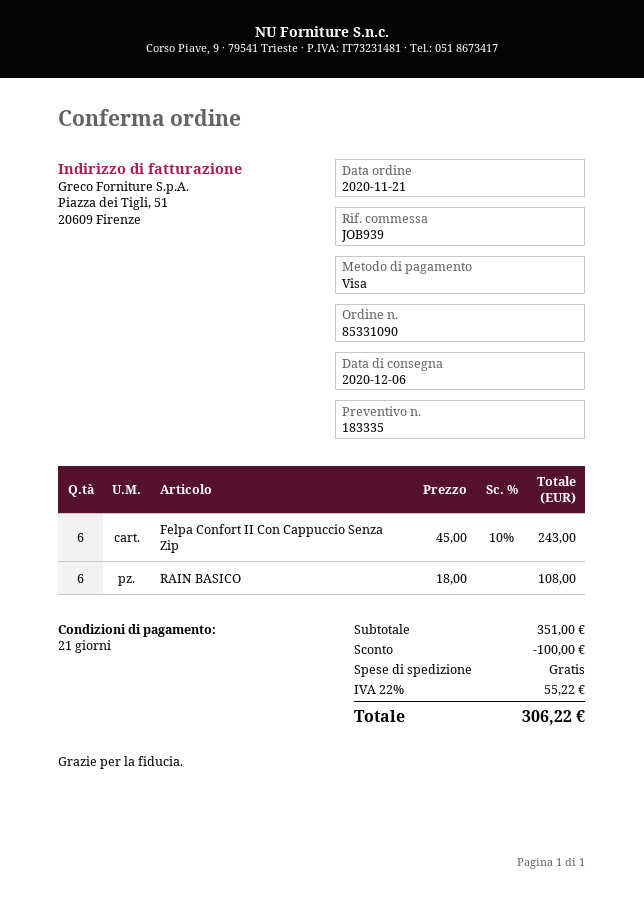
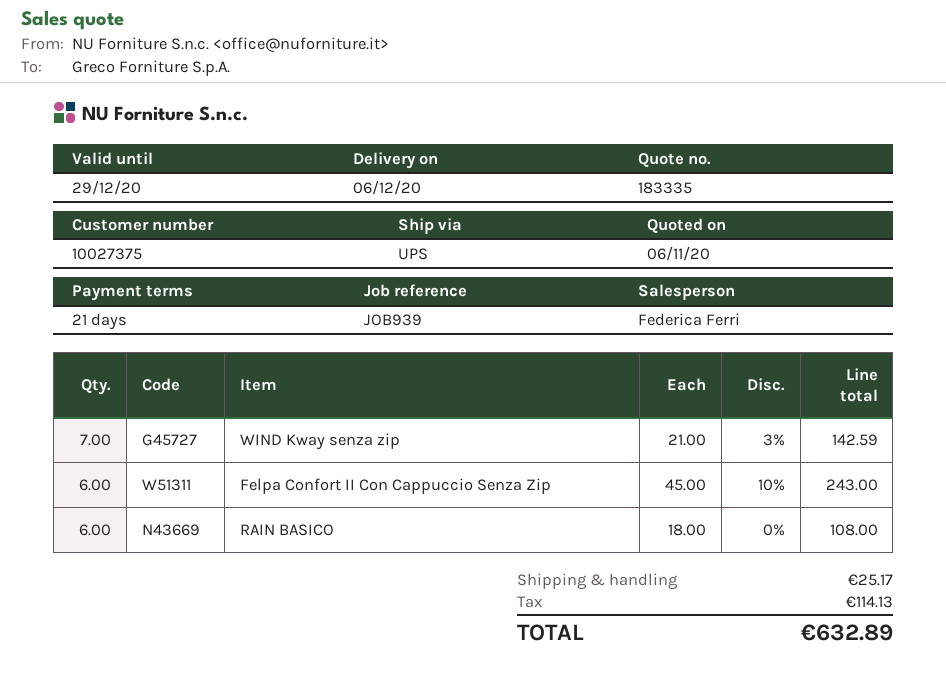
WIND Kway senza zip: none -> 7 x 21.00 - 3% = 142.59
discount: 100.00 -> none
shipping: 0.00 -> 25.17
tax: 55.22 -> 114.13
total: 306.22 -> 632.89

